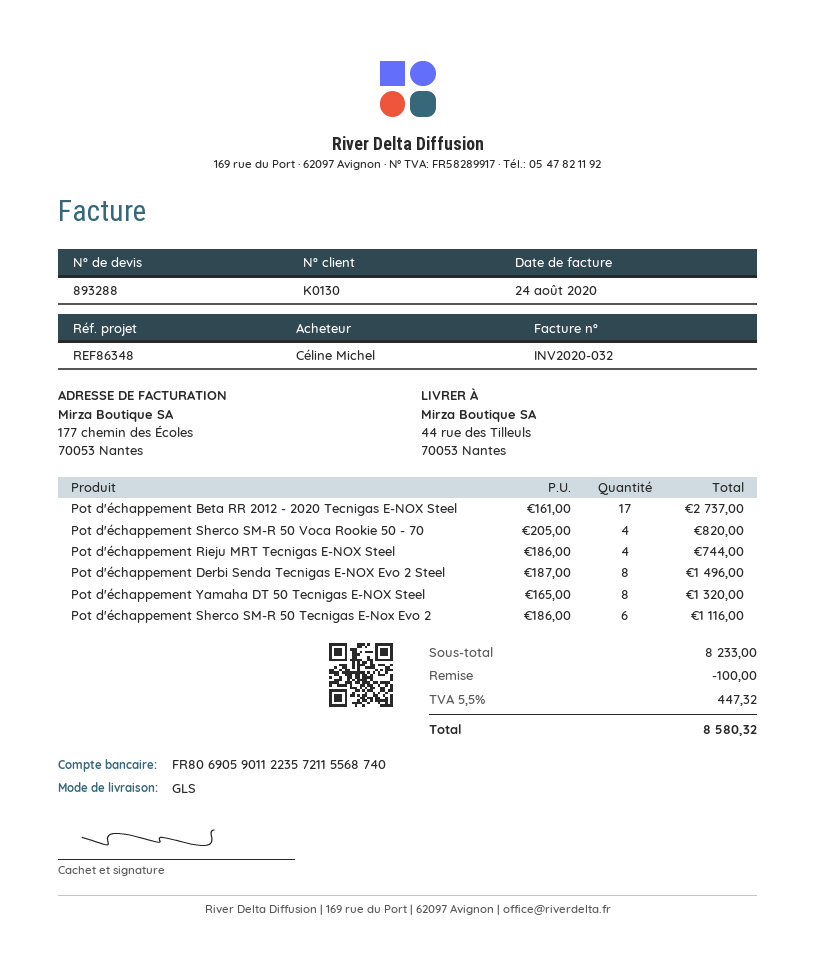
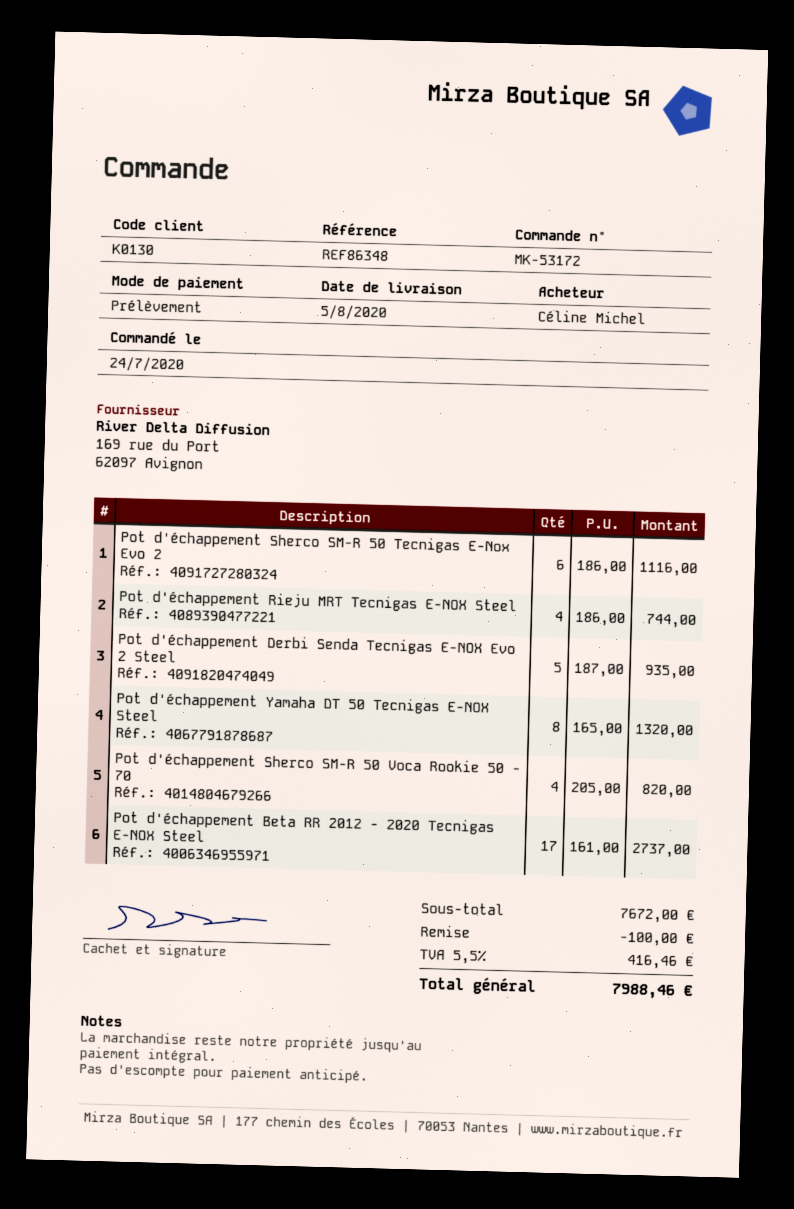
Pot d'échappement Derbi Senda Tecnigas E-NOX Evo 2 Steel: 8 x 187.00 = 1496.00 -> 5 x 187.00 = 935.00
subtotal: 8233.00 -> 7672.00
tax: 5.5% = 447.32 -> 5.5% = 416.46
total: 8580.32 -> 7988.46

